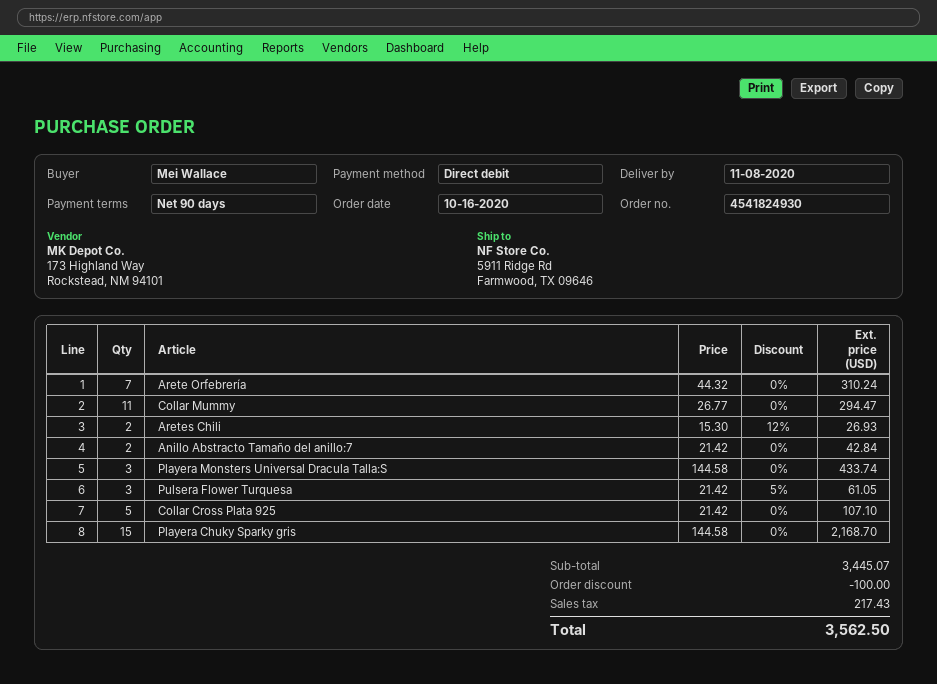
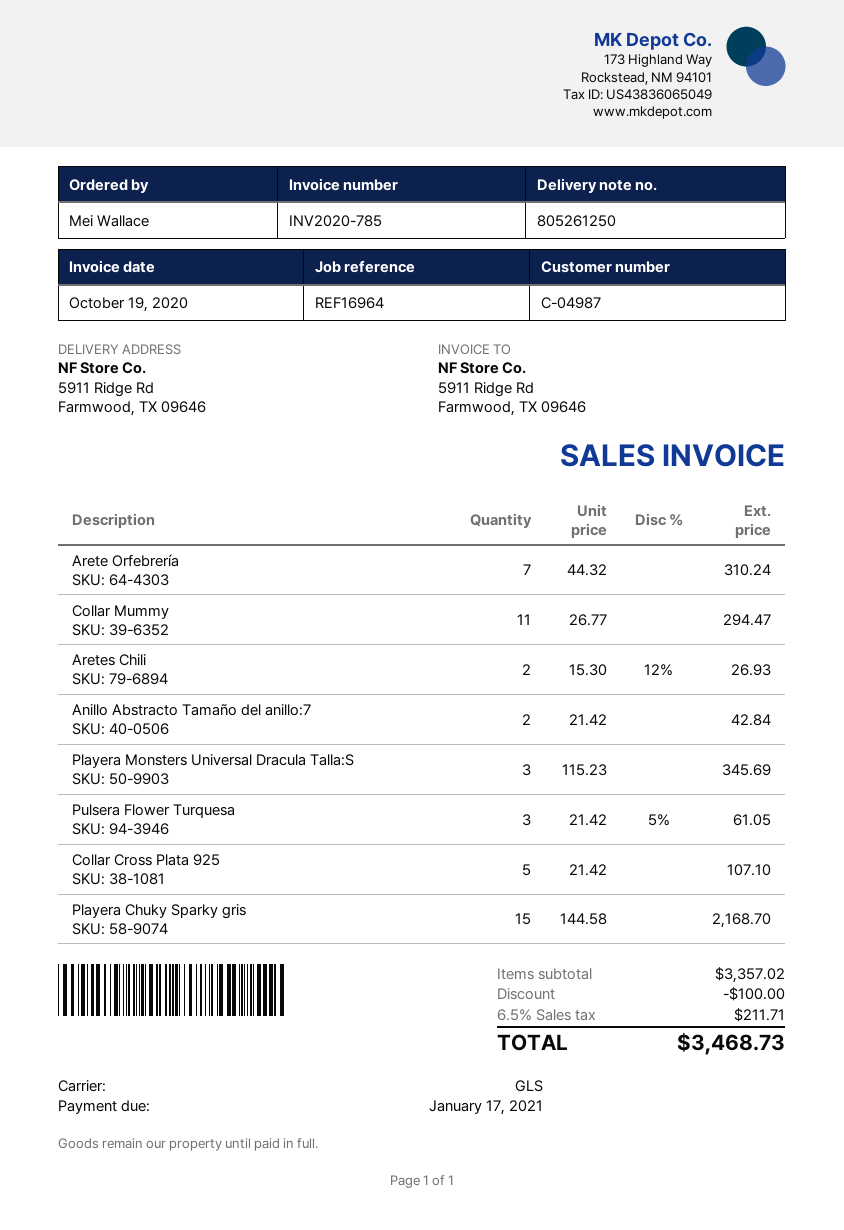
Playera Monsters Universal Dracula Talla:S: 3 x 144.58 = 433.74 -> 3 x 115.23 = 345.69
subtotal: 3445.07 -> 3357.02
tax: 217.43 -> 211.71
total: 3562.50 -> 3468.73

